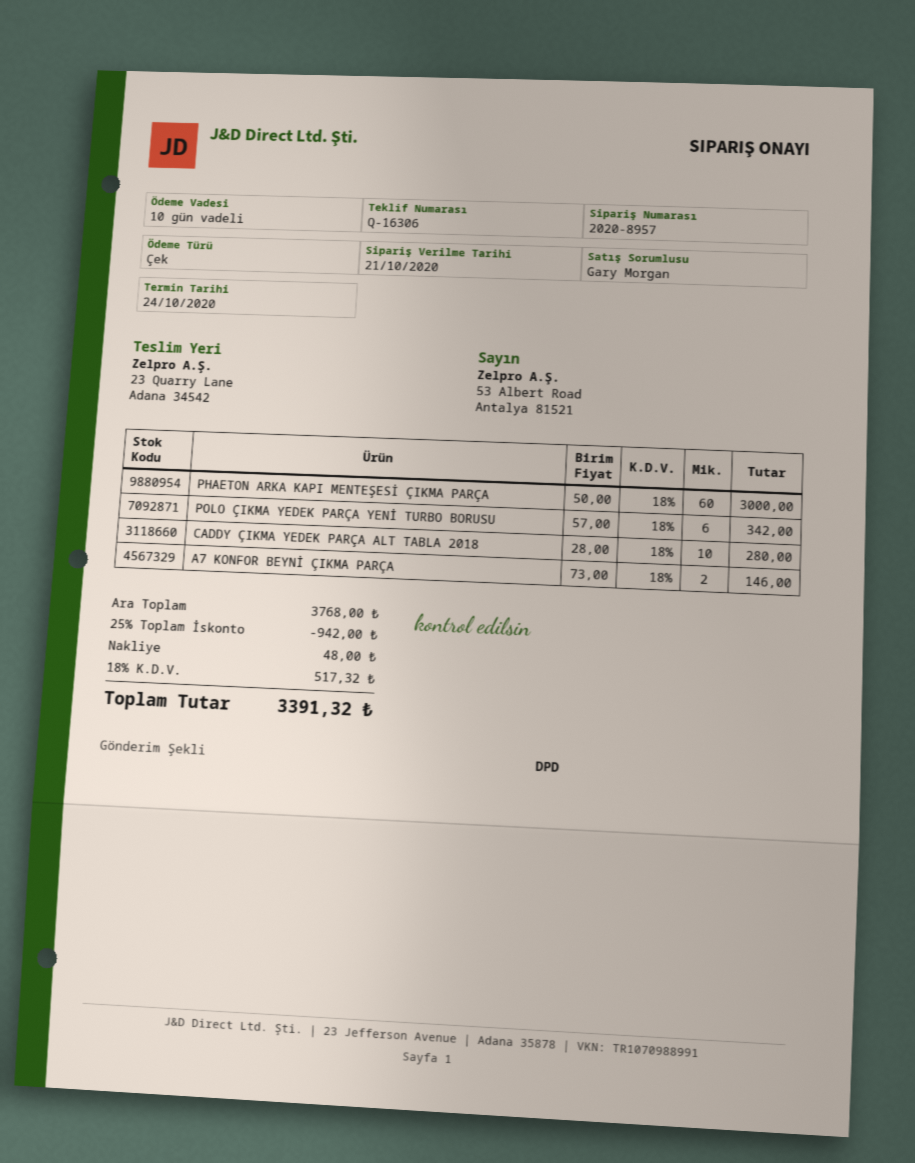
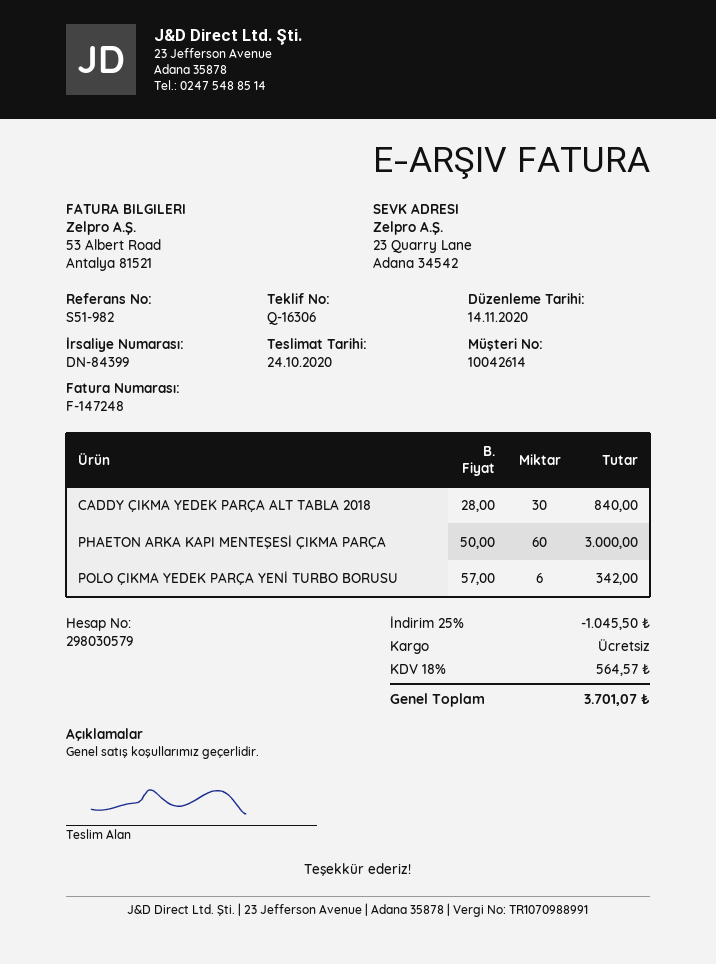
CADDY ÇIKMA YEDEK PARÇA ALT TABLA 2018: 10 x 28.00 = 280.00 -> 30 x 28.00 = 840.00
A7 KONFOR BEYNİ ÇIKMA PARÇA: 2 x 73.00 = 146.00 -> none
discount: 25% = 942.00 -> 25% = 1045.50
shipping: 48.00 -> 0.00
tax: 18% = 517.32 -> 18% = 564.57
total: 3391.32 -> 3701.07

